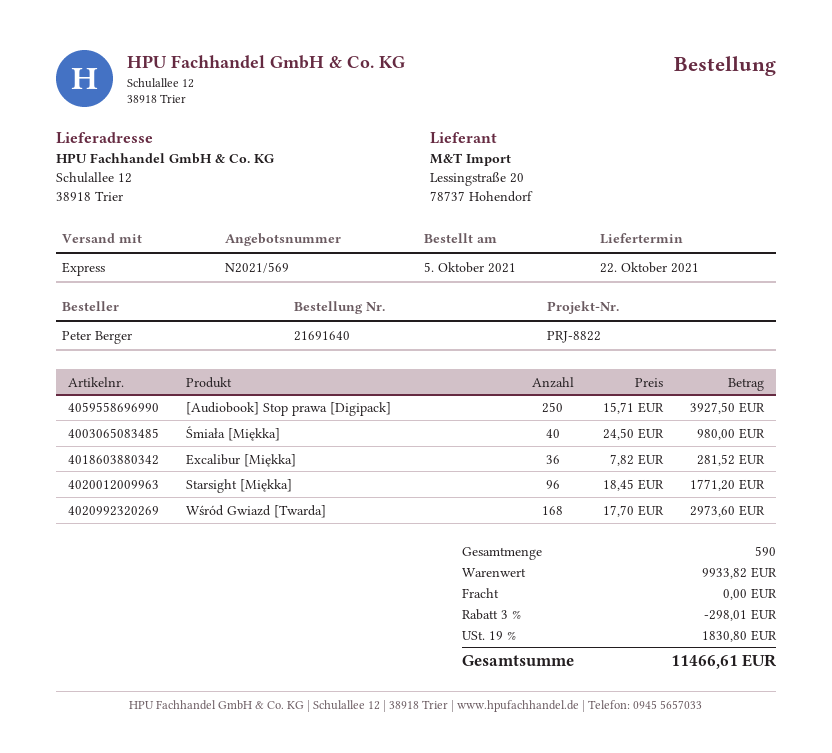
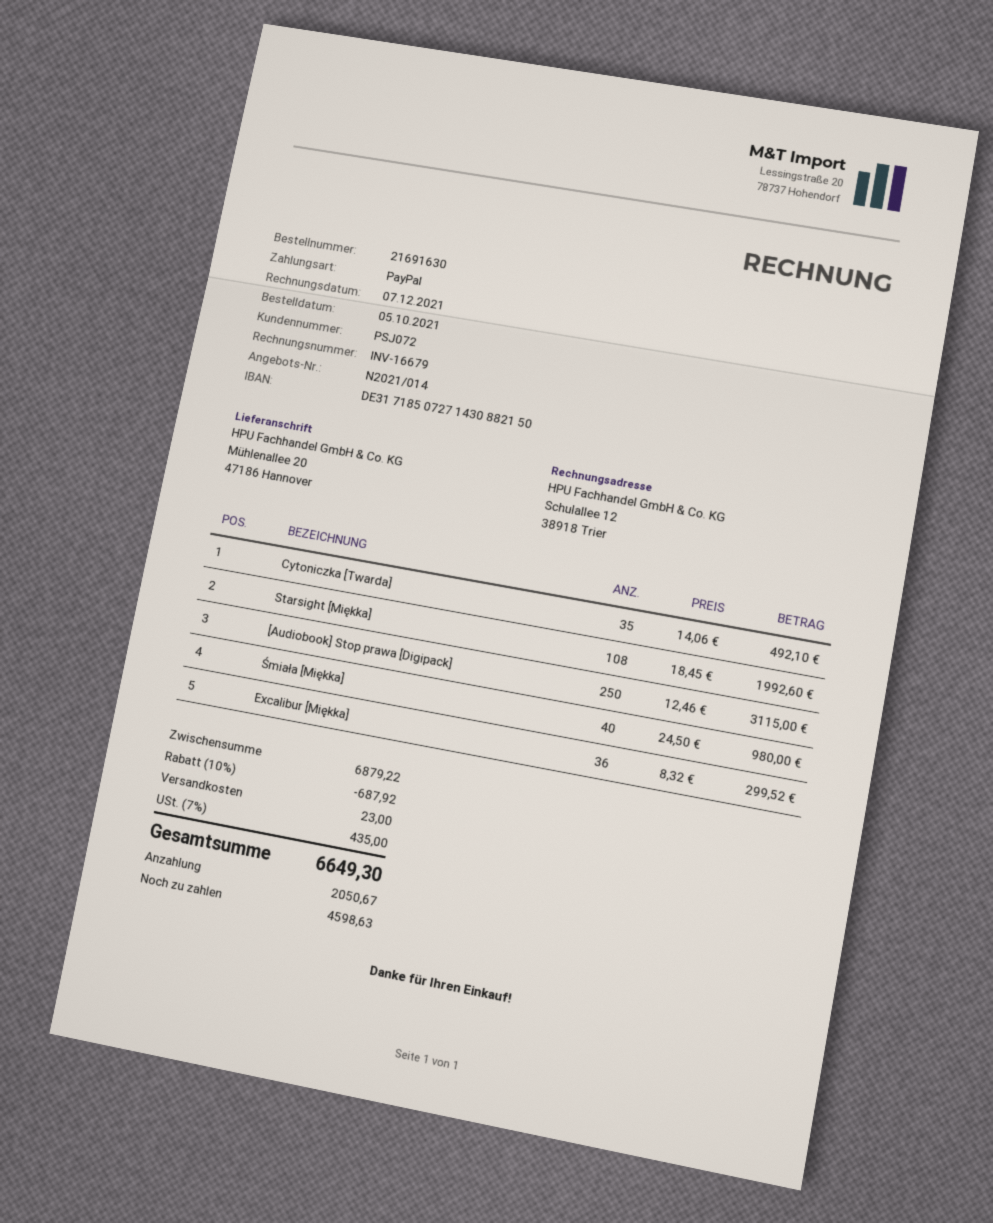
quote number: N2021/569 -> N2021/014
order number: 21691640 -> 21691630
ship to: Schulallee 12, 38918 Trier -> Mühlenallee 20, 47186 Hannover
[Audiobook] Stop prawa [Digipack]: 250 x 15.71 = 3927.50 -> 250 x 12.46 = 3115.00
Excalibur [Miękka]: 36 x 7.82 = 281.52 -> 36 x 8.32 = 299.52
Starsight [Miękka]: 96 x 18.45 = 1771.20 -> 108 x 18.45 = 1992.60
Wśród Gwiazd [Twarda]: 168 x 17.70 = 2973.60 -> none
Cytoniczka [Twarda]: none -> 35 x 14.06 = 492.10
subtotal: 9933.82 -> 6879.22
discount: 3% = 298.01 -> 10% = 687.92
shipping: 0.00 -> 23.00
tax: 19% = 1830.80 -> 7% = 435.00
total: 11466.61 -> 6649.30

